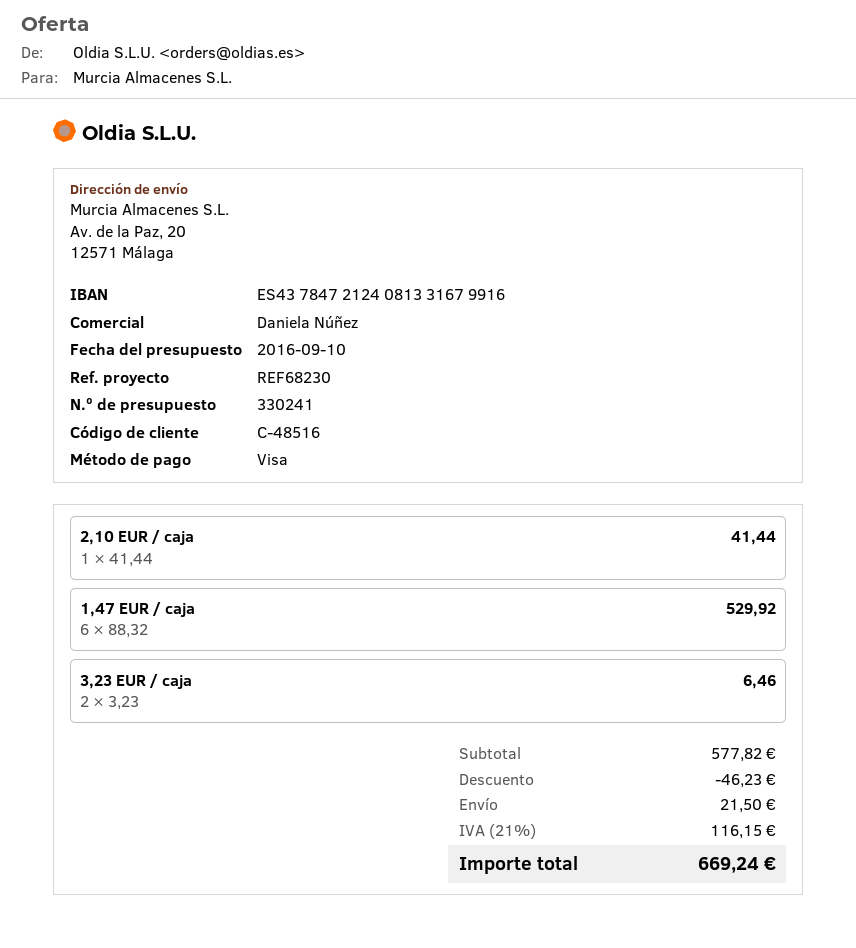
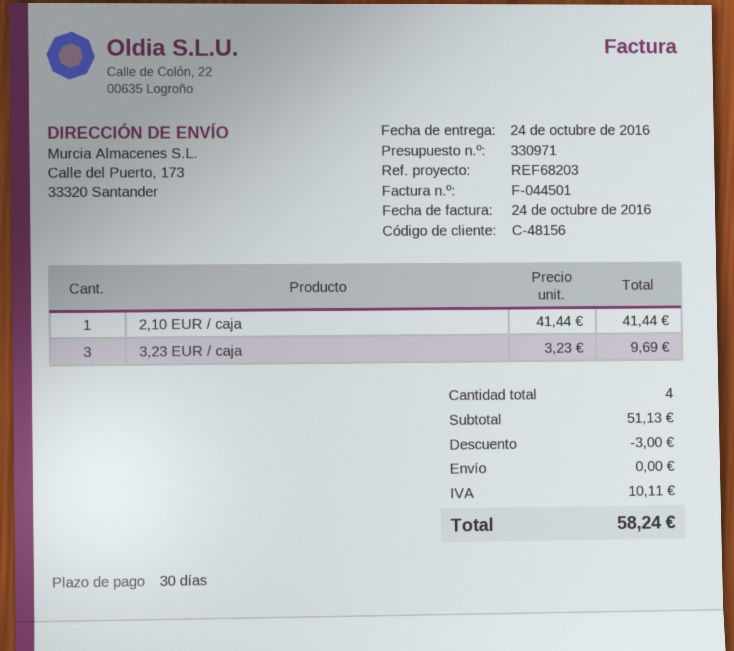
quote number: 330241 -> 330971
customer number: C-48516 -> C-48156
reference: REF68230 -> REF68203
ship to: Av. de la Paz, 20, 12571 Málaga -> Calle del Puerto, 173, 33320 Santander
1,47 EUR / caja: 6 x 88.32 = 529.92 -> none
3,23 EUR / caja: 2 x 3.23 = 6.46 -> 3 x 3.23 = 9.69
subtotal: 577.82 -> 51.13
discount: 46.23 -> 3.00
shipping: 21.50 -> 0.00
tax: 116.15 -> 10.11
total: 669.24 -> 58.24

